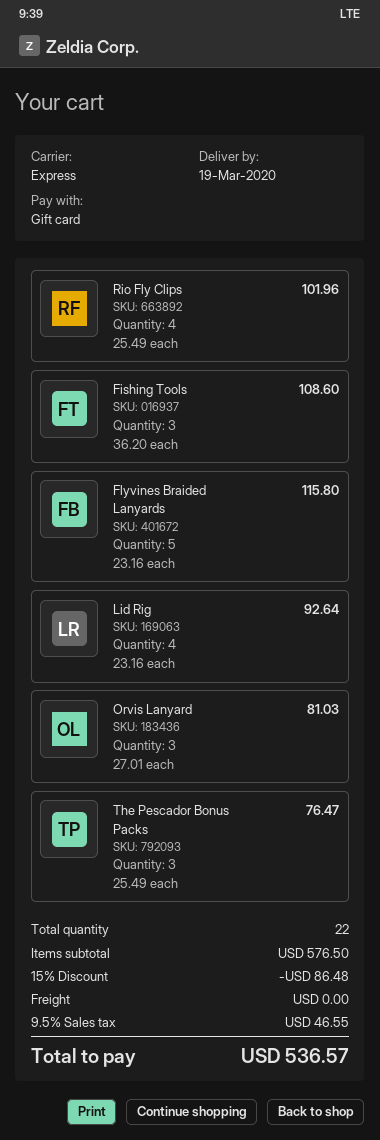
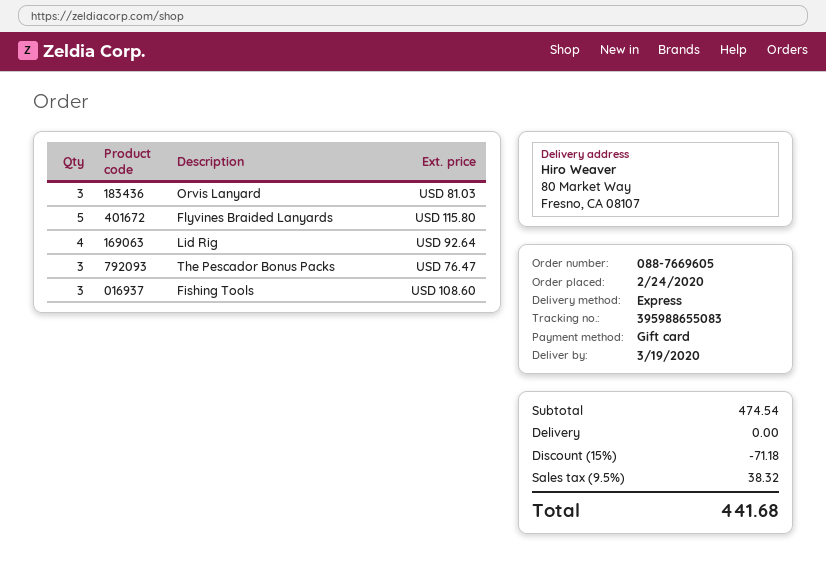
Rio Fly Clips: 4 for 101.96 -> none
subtotal: 576.50 -> 474.54
discount: 15% = 86.48 -> 15% = 71.18
tax: 9.5% = 46.55 -> 9.5% = 38.32
total: 536.57 -> 441.68

